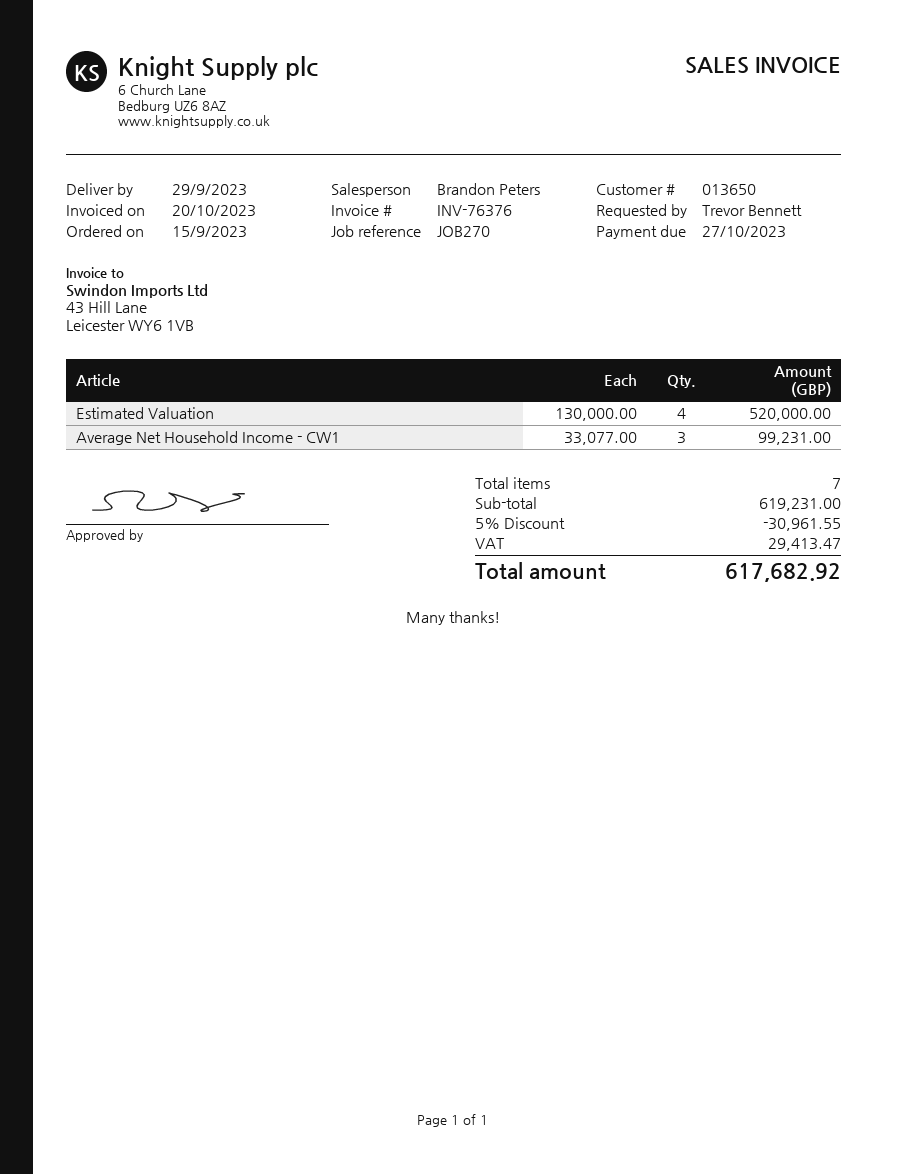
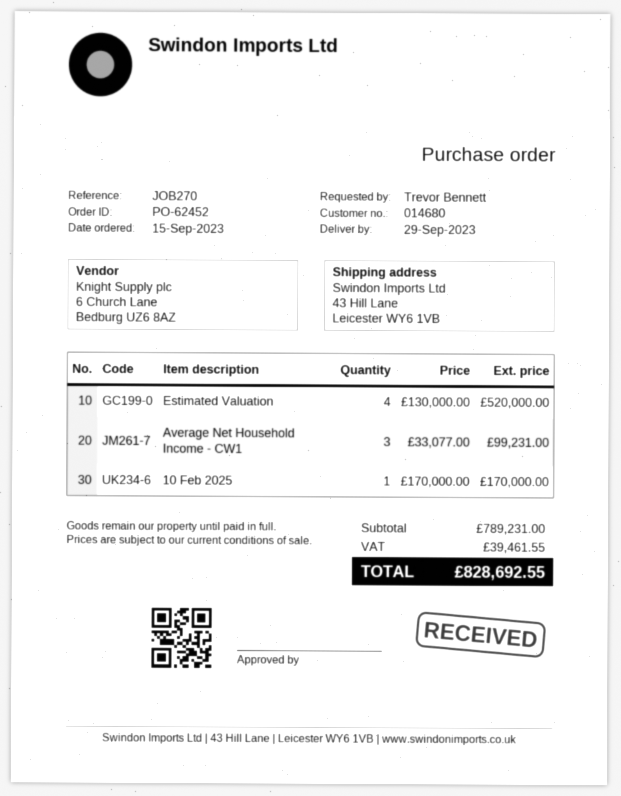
customer number: 013650 -> 014680
10 Feb 2025: none -> 1 x 170000.00 = 170000.00
subtotal: 619231.00 -> 789231.00
discount: 5% = 30961.55 -> none
tax: 29413.47 -> 39461.55
total: 617682.92 -> 828692.55

